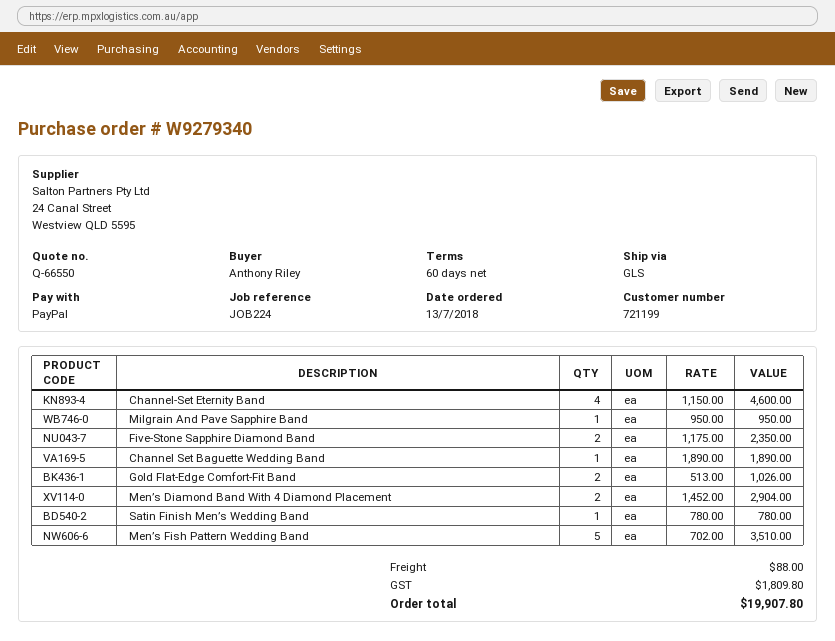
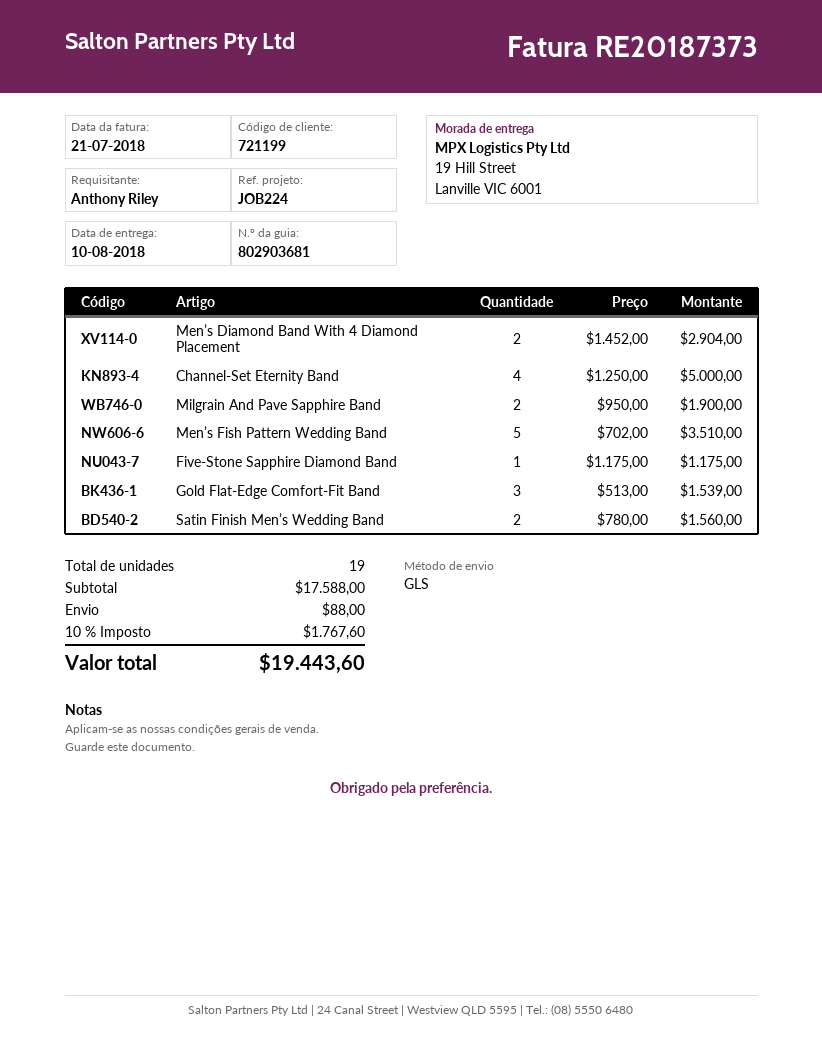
Channel-Set Eternity Band: 4 x 1150.00 = 4600.00 -> 4 x 1250.00 = 5000.00
Milgrain And Pave Sapphire Band: 1 x 950.00 = 950.00 -> 2 x 950.00 = 1900.00
Five-Stone Sapphire Diamond Band: 2 x 1175.00 = 2350.00 -> 1 x 1175.00 = 1175.00
Channel Set Baguette Wedding Band: 1 x 1890.00 = 1890.00 -> none
Gold Flat-Edge Comfort-Fit Band: 2 x 513.00 = 1026.00 -> 3 x 513.00 = 1539.00
Satin Finish Men’s Wedding Band: 1 x 780.00 = 780.00 -> 2 x 780.00 = 1560.00
tax: 1809.80 -> 1767.60
total: 19907.80 -> 19443.60

